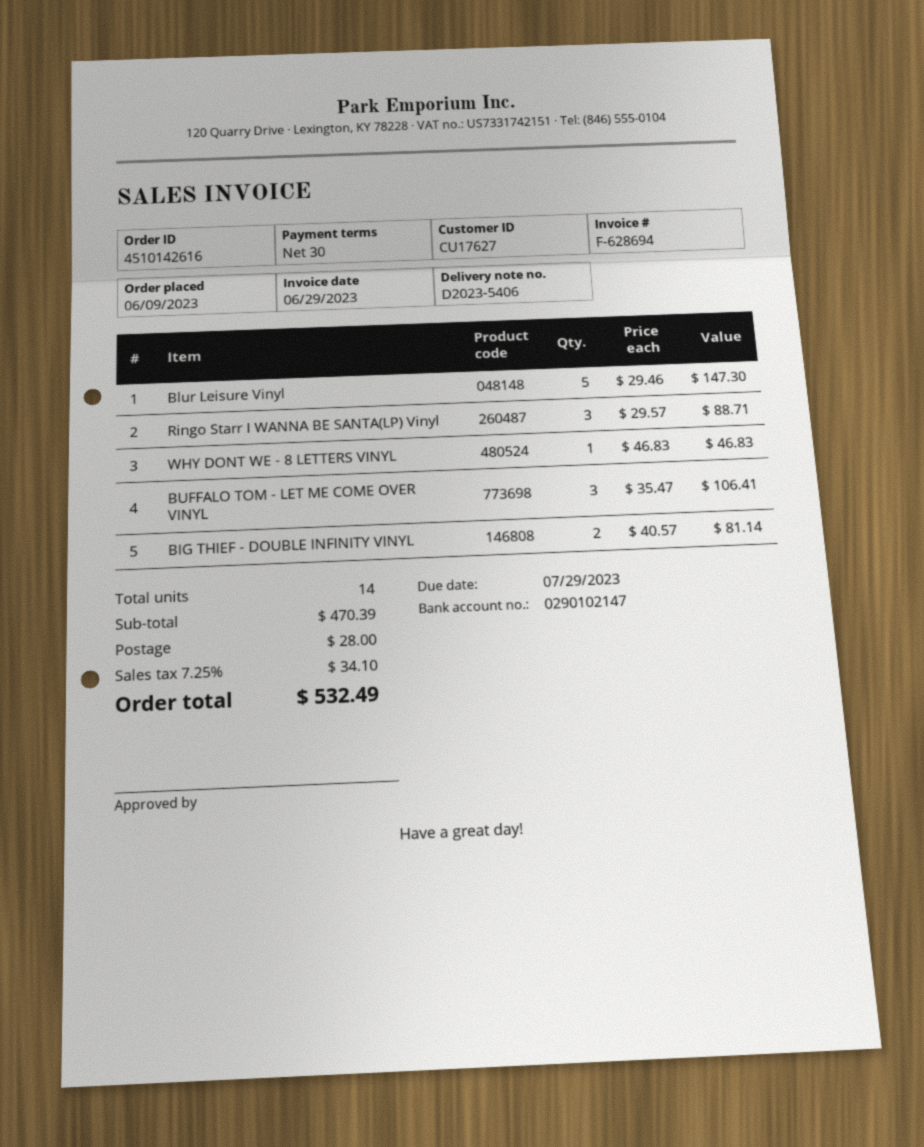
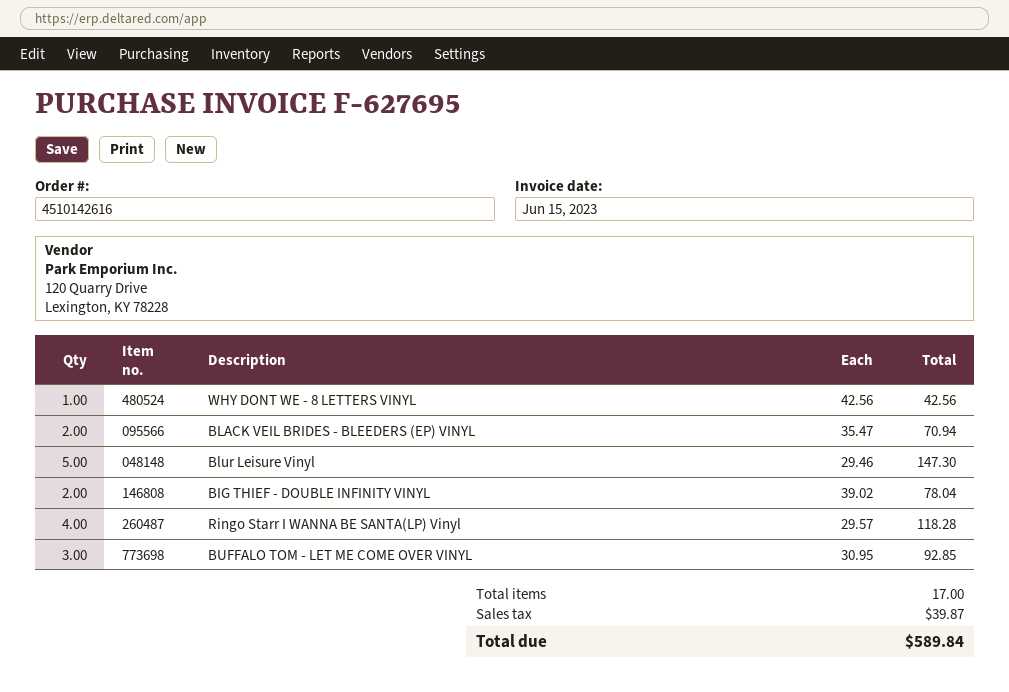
invoice number: F-628694 -> F-627695
invoice date: 2023-06-29 -> 2023-06-15
Ringo Starr I WANNA BE SANTA(LP) Vinyl: 3 x 29.57 = 88.71 -> 4 x 29.57 = 118.28
WHY DONT WE - 8 LETTERS VINYL: 1 x 46.83 = 46.83 -> 1 x 42.56 = 42.56
BUFFALO TOM - LET ME COME OVER VINYL: 3 x 35.47 = 106.41 -> 3 x 30.95 = 92.85
BIG THIEF - DOUBLE INFINITY VINYL: 2 x 40.57 = 81.14 -> 2 x 39.02 = 78.04
BLACK VEIL BRIDES - BLEEDERS (EP) VINYL: none -> 2 x 35.47 = 70.94
total quantity: 14 -> 17
shipping: 28.00 -> none
tax: 34.10 -> 39.87
total: 532.49 -> 589.84

